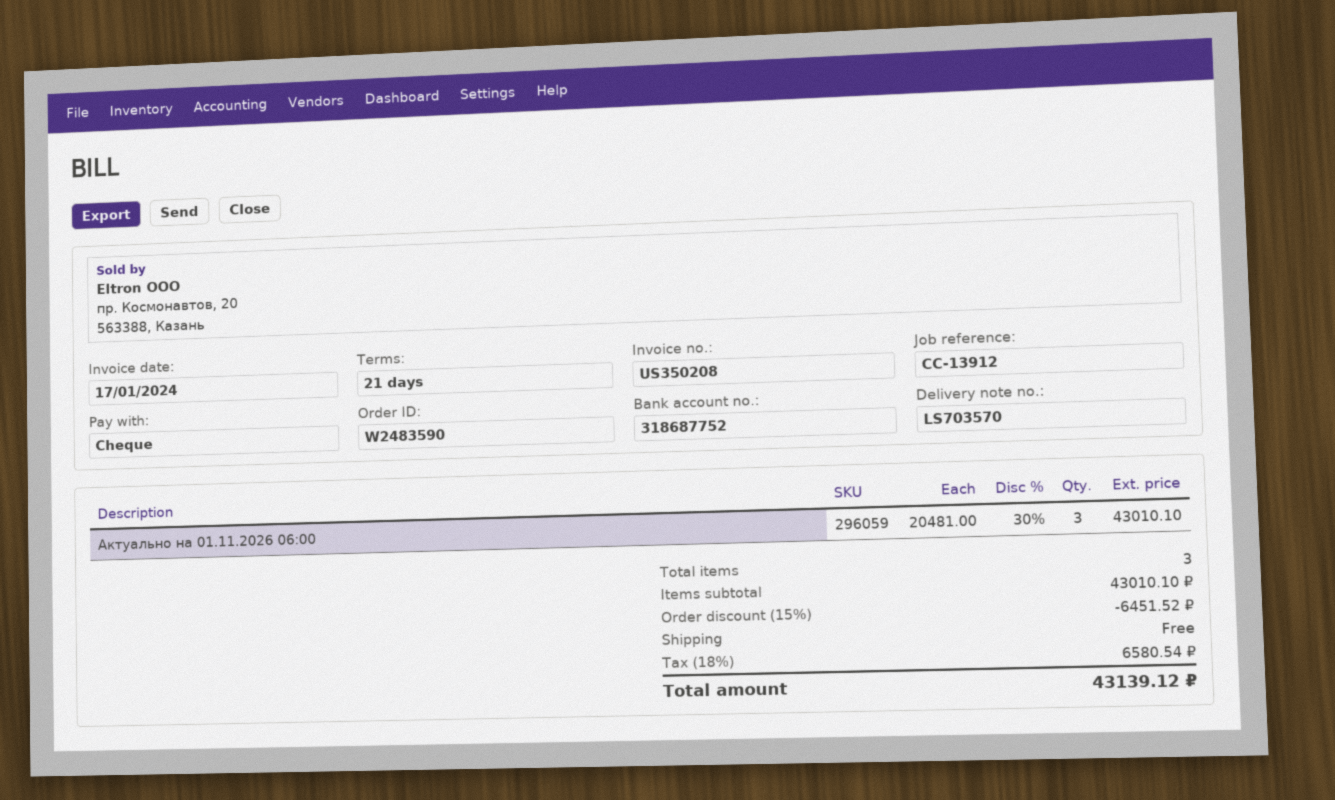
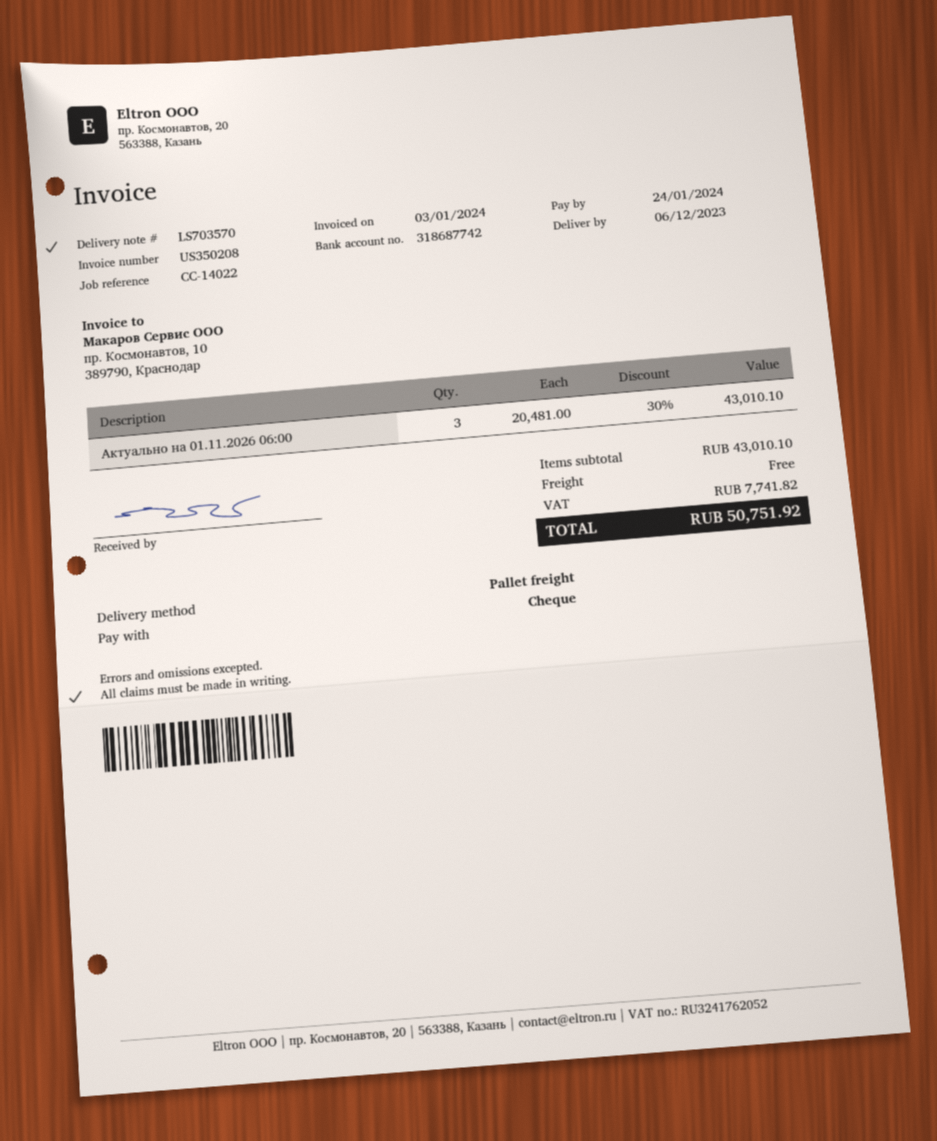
invoice date: 2024-01-17 -> 2024-01-03
reference: CC-13912 -> CC-14022
bank account: 318687752 -> 318687742
discount: 15% = 6451.52 -> none
tax: 6580.54 -> 7741.82
total: 43139.12 -> 50751.92

